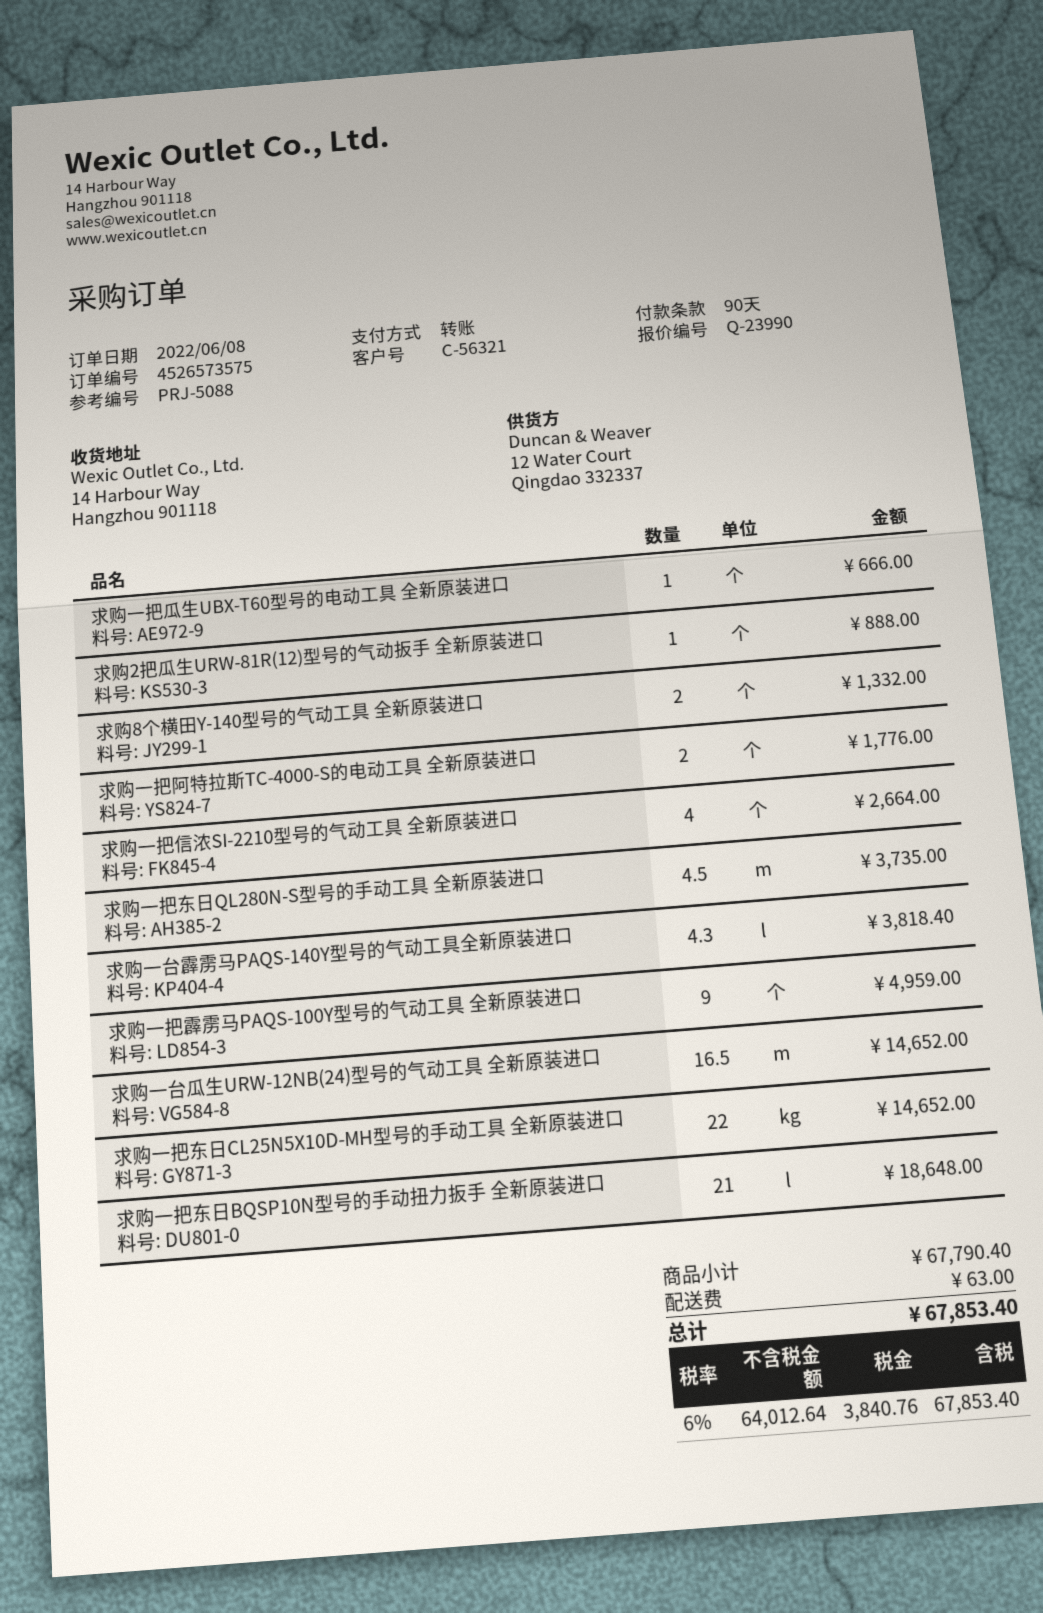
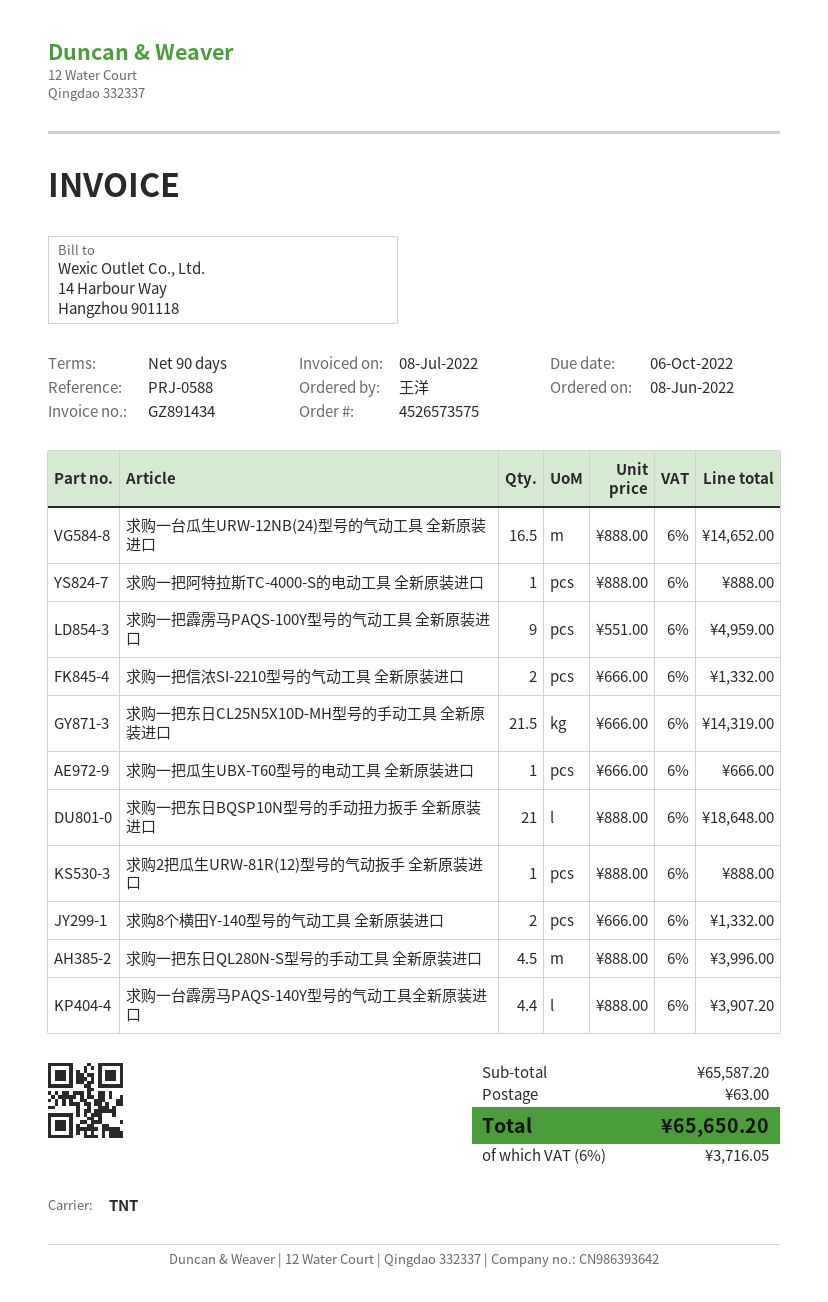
reference: PRJ-5088 -> PRJ-0588
求购一把阿特拉斯TC-4000-S的电动工具 全新原装进口: 2 for 1776.00 -> 1 for 888.00
求购一把信浓SI-2210型号的气动工具 全新原装进口: 4 for 2664.00 -> 2 for 1332.00
求购一把东日QL280N-S型号的手动工具 全新原装进口: 4.5 for 3735.00 -> 4.5 for 3996.00
求购一台霹雳马PAQS-140Y型号的气动工具全新原装进口: 4.3 for 3818.40 -> 4.4 for 3907.20
求购一把东日CL25N5X10D-MH型号的手动工具 全新原装进口: 22 for 14652.00 -> 21.5 for 14319.00
subtotal: 67790.40 -> 65587.20
tax: 6% = 3840.76 -> 6% = 3716.05
total: 67853.40 -> 65650.20

